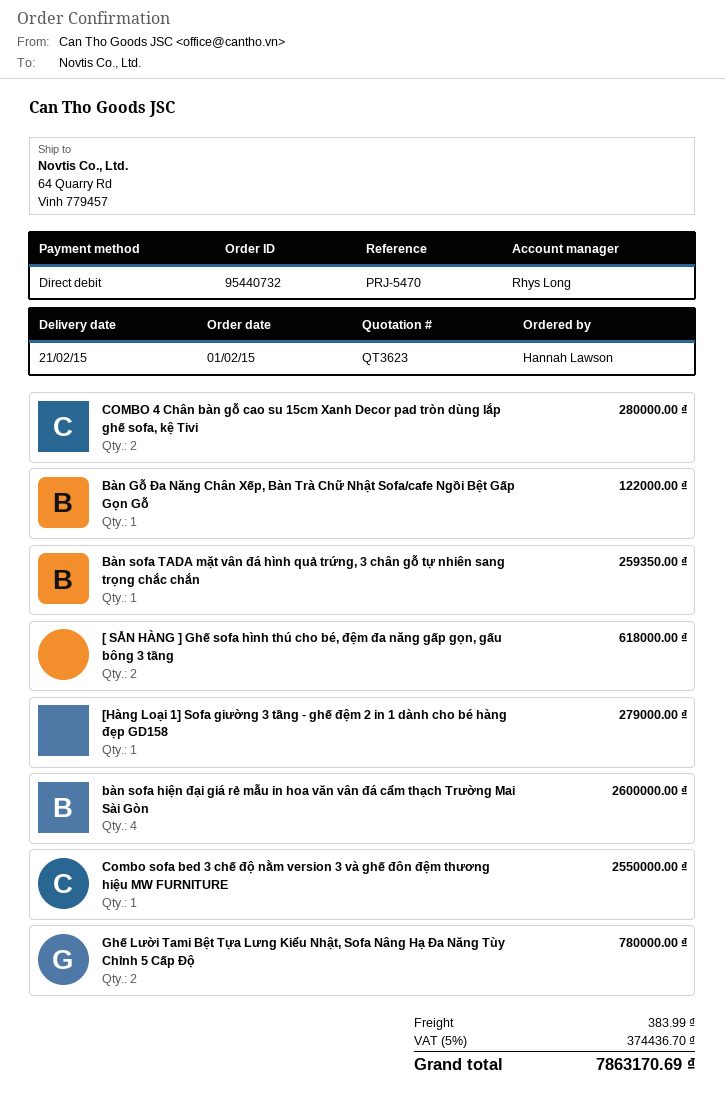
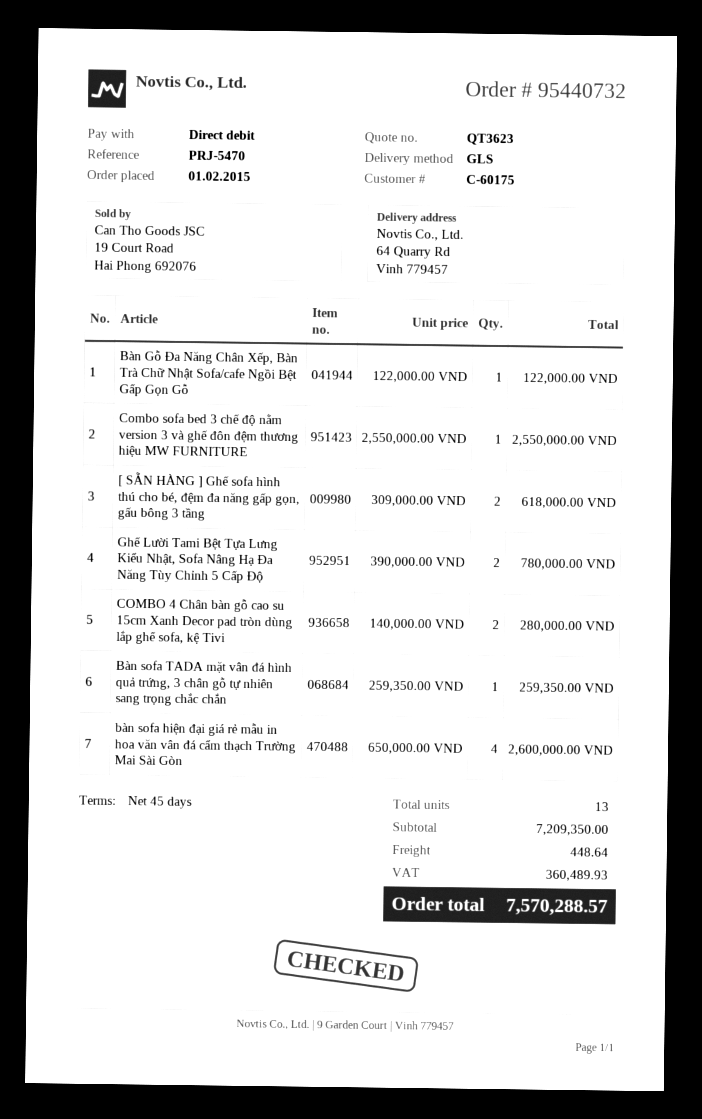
[Hàng Loại 1] Sofa giường 3 tầng - ghế đệm 2 in 1 dành cho bé hàng đẹp GD158: 1 for 279000.00 -> none
shipping: 383.99 -> 448.64
tax: 374436.70 -> 360489.93
total: 7863170.69 -> 7570288.57

